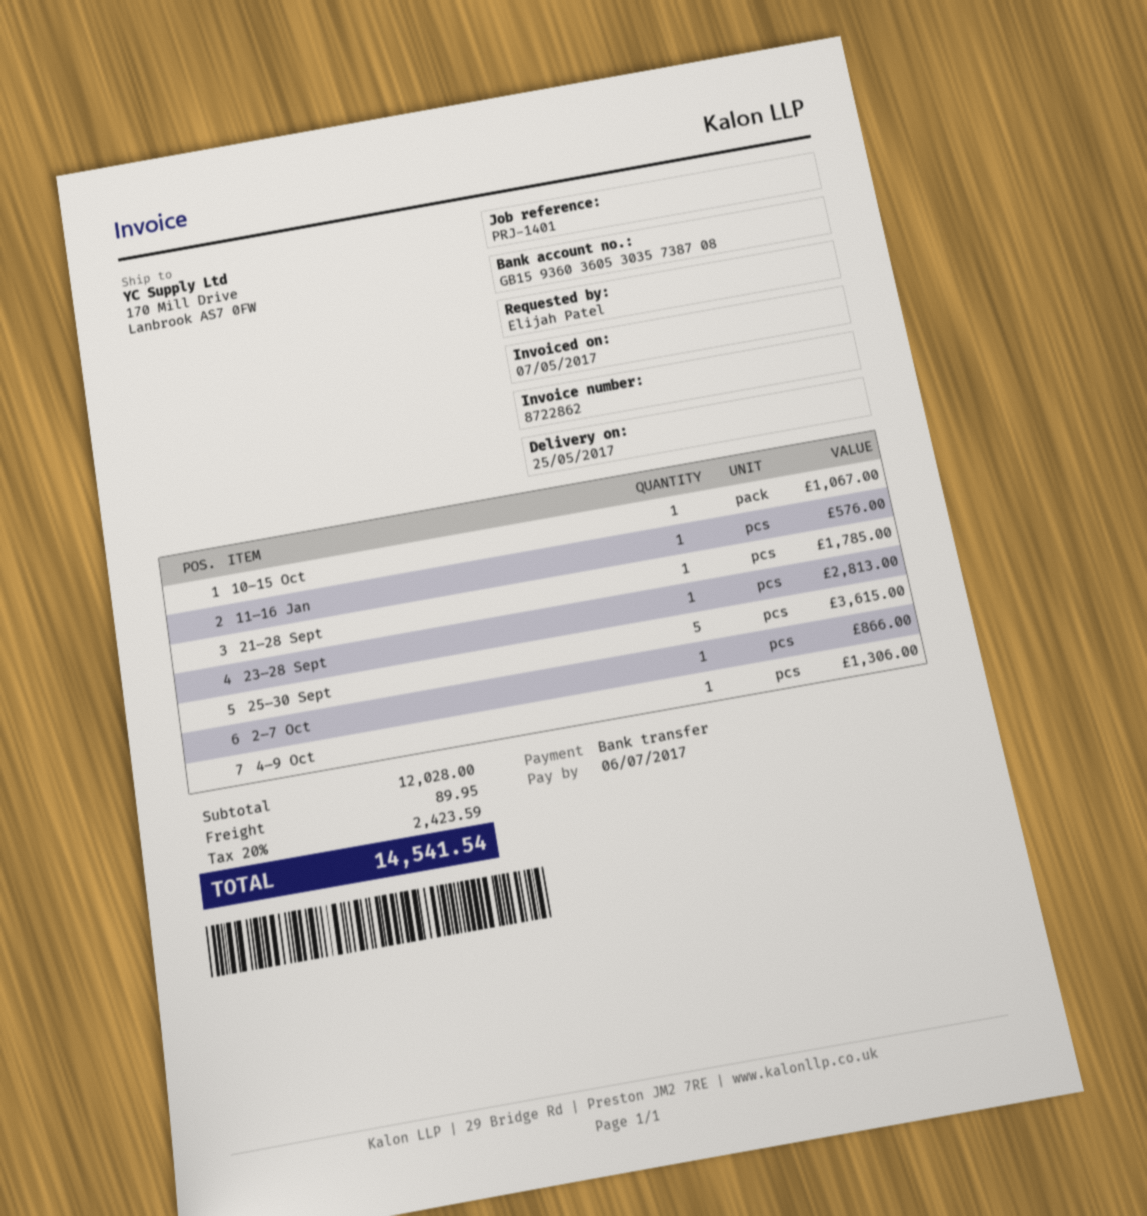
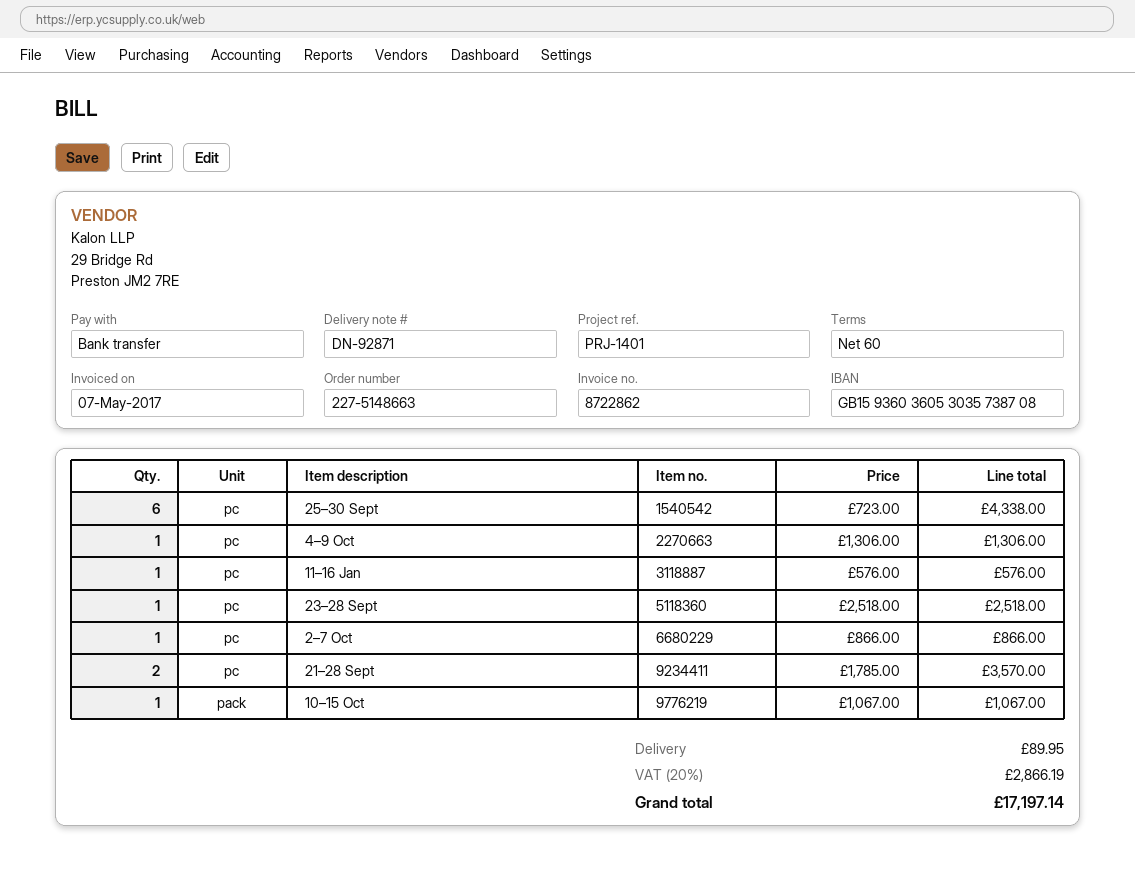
21–28 Sept: 1 for 1785.00 -> 2 for 3570.00
23–28 Sept: 1 for 2813.00 -> 1 for 2518.00
25–30 Sept: 5 for 3615.00 -> 6 for 4338.00
tax: 20% = 2423.59 -> 20% = 2866.19
total: 14541.54 -> 17197.14

